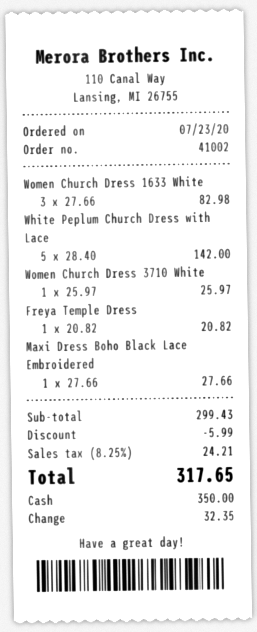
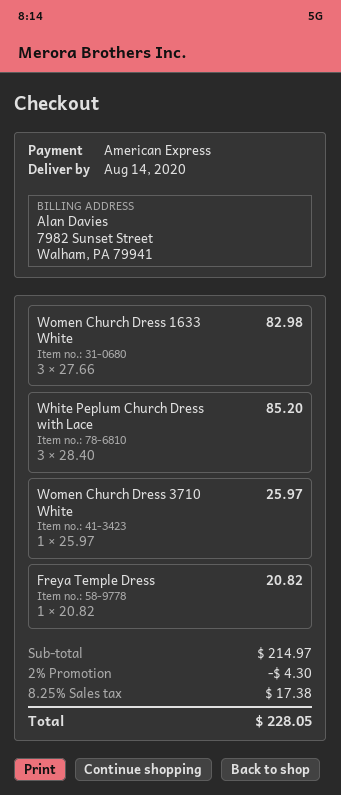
payment method: cash -> American Express
White Peplum Church Dress with Lace: 5 x 28.40 = 142.00 -> 3 x 28.40 = 85.20
Maxi Dress Boho Black Lace Embroidered: 1 x 27.66 = 27.66 -> none
subtotal: 299.43 -> 214.97
discount: 5.99 -> 4.30
tax: 8.25% = 24.21 -> 8.25% = 17.38
total: 317.65 -> 228.05

